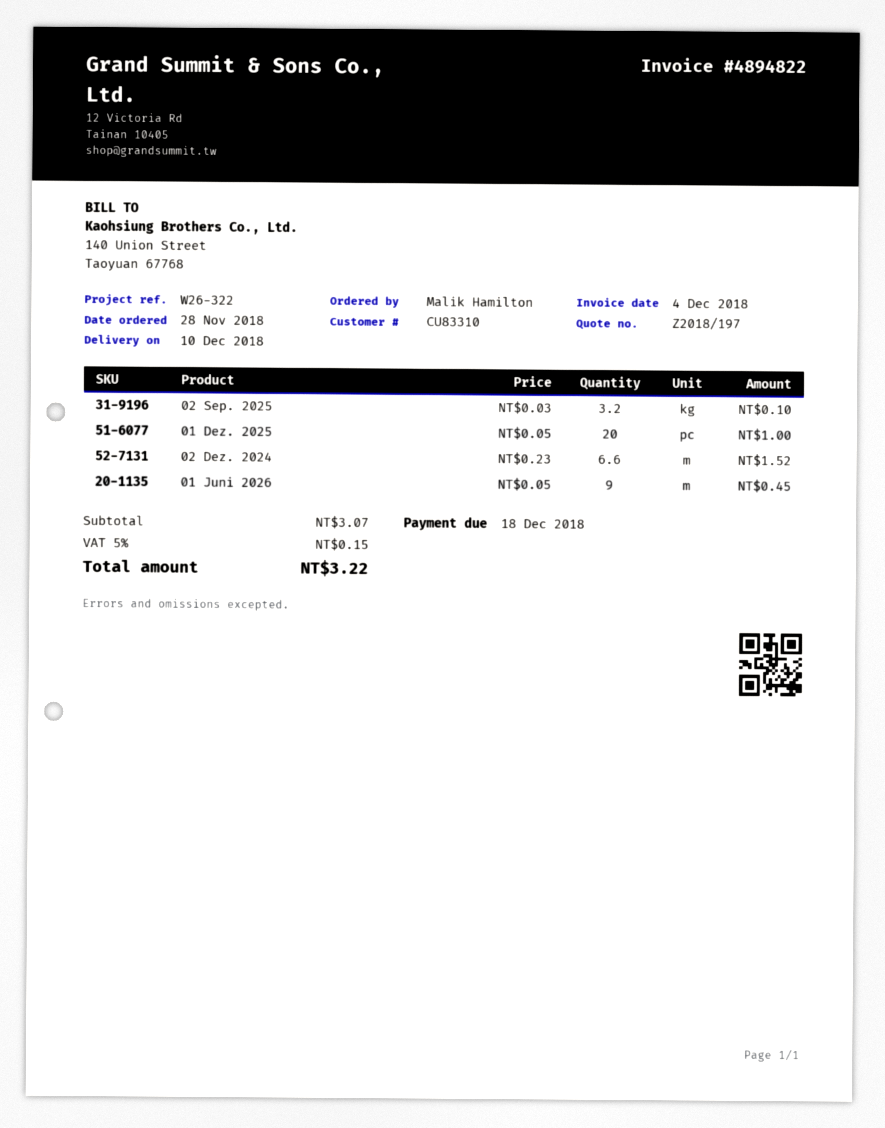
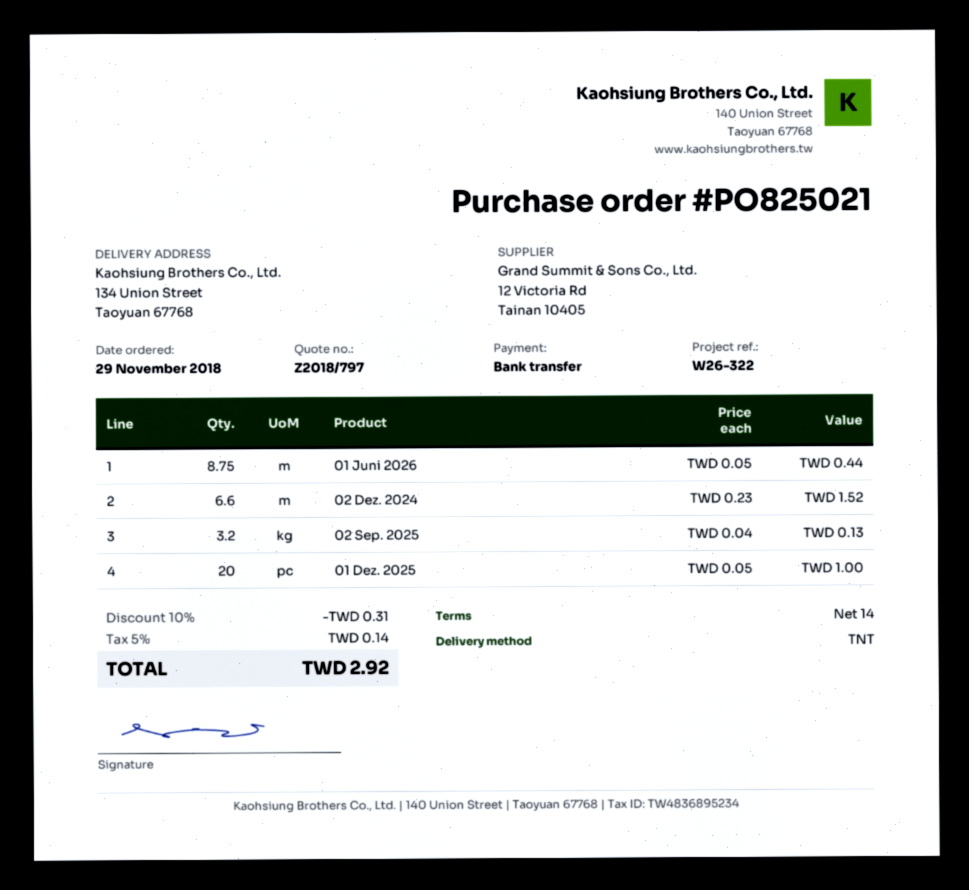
quote number: Z2018/197 -> Z2018/797
order date: 2018-11-28 -> 2018-11-29
02 Sep. 2025: 3.2 x 0.03 = 0.10 -> 3.2 x 0.04 = 0.13
01 Juni 2026: 9 x 0.05 = 0.45 -> 8.75 x 0.05 = 0.44
discount: none -> 10% = 0.31
tax: 5% = 0.15 -> 5% = 0.14
total: 3.22 -> 2.92

